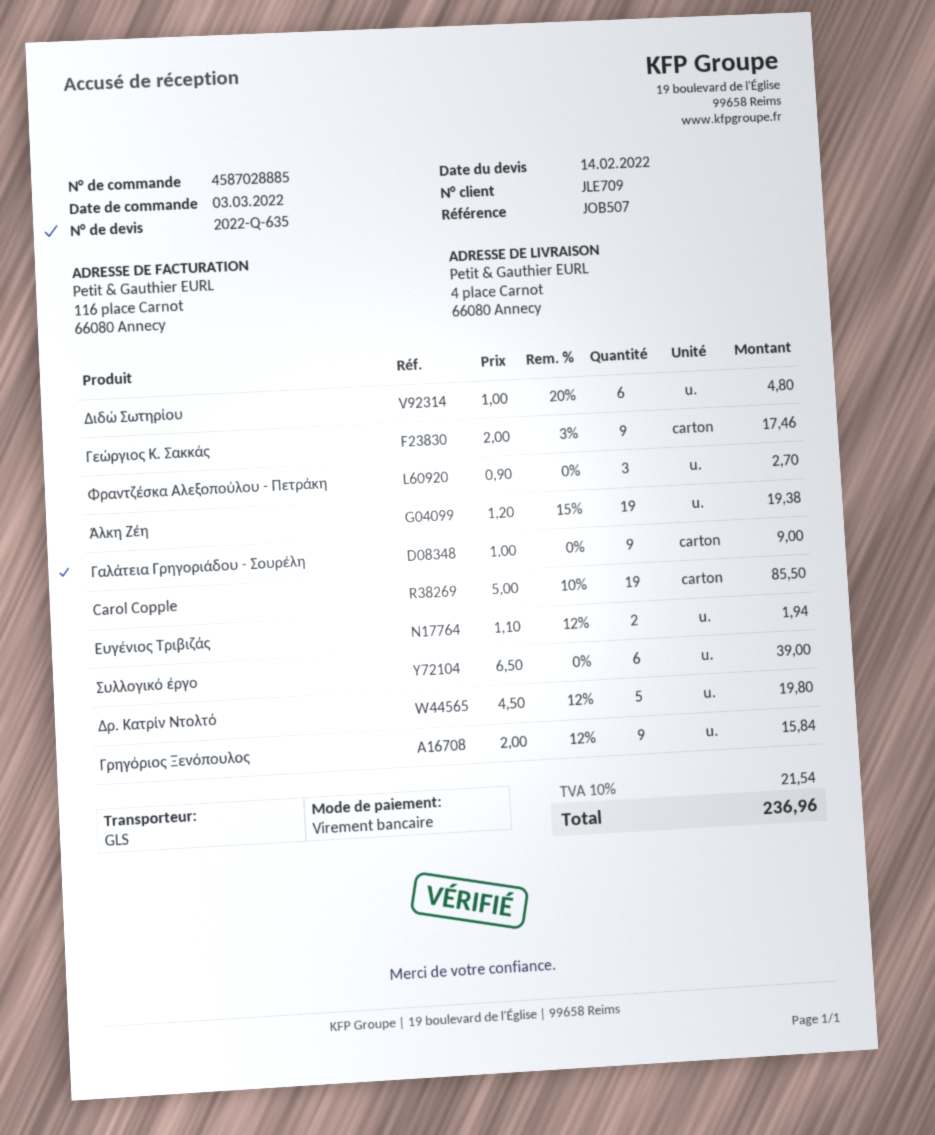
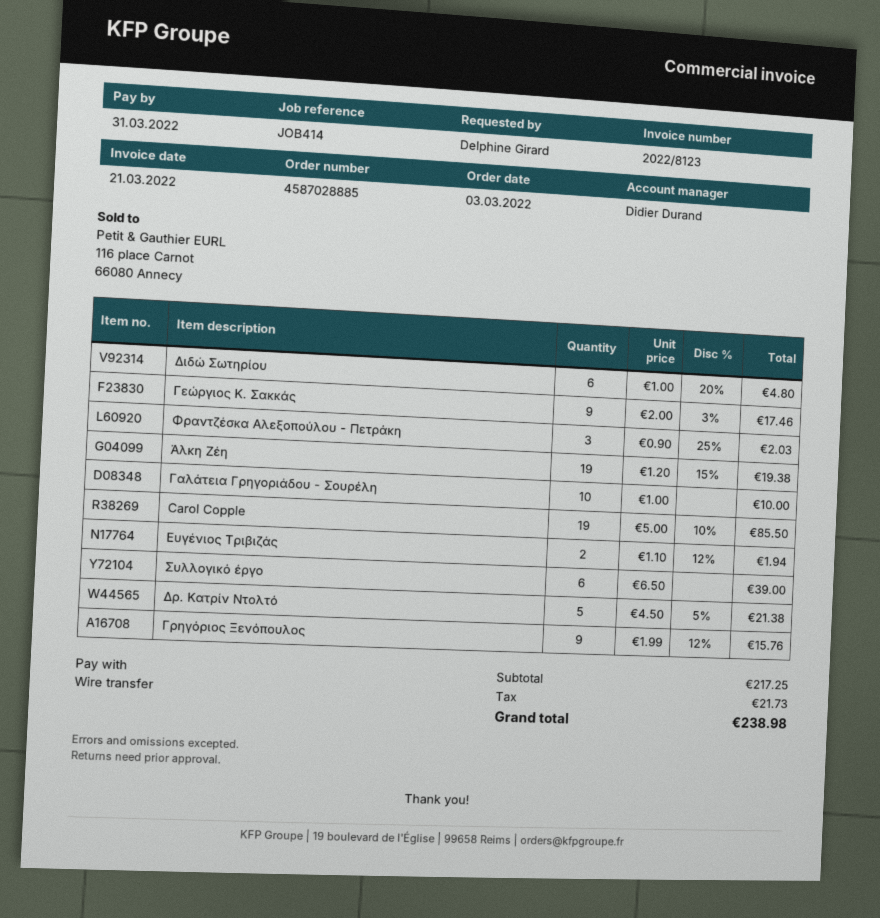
reference: JOB507 -> JOB414
Φραντζέσκα Αλεξοπούλου - Πετράκη: 3 x 0.90 = 2.70 -> 3 x 0.90 - 25% = 2.03
Γαλάτεια Γρηγοριάδου - Σουρέλη: 9 x 1.00 = 9.00 -> 10 x 1.00 = 10.00
Δρ. Κατρίν Ντολτό: 5 x 4.50 - 12% = 19.80 -> 5 x 4.50 - 5% = 21.38
Γρηγόριος Ξενόπουλος: 9 x 2.00 - 12% = 15.84 -> 9 x 1.99 - 12% = 15.76
tax: 21.54 -> 21.73
total: 236.96 -> 238.98

